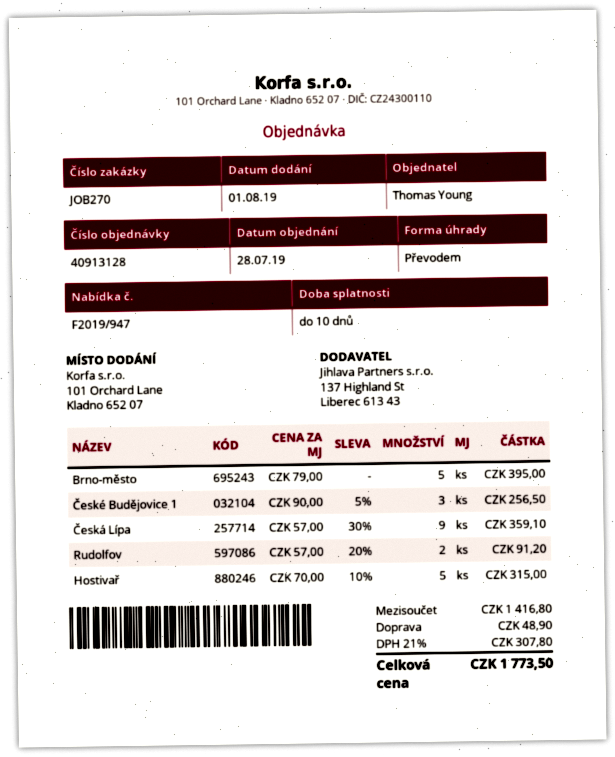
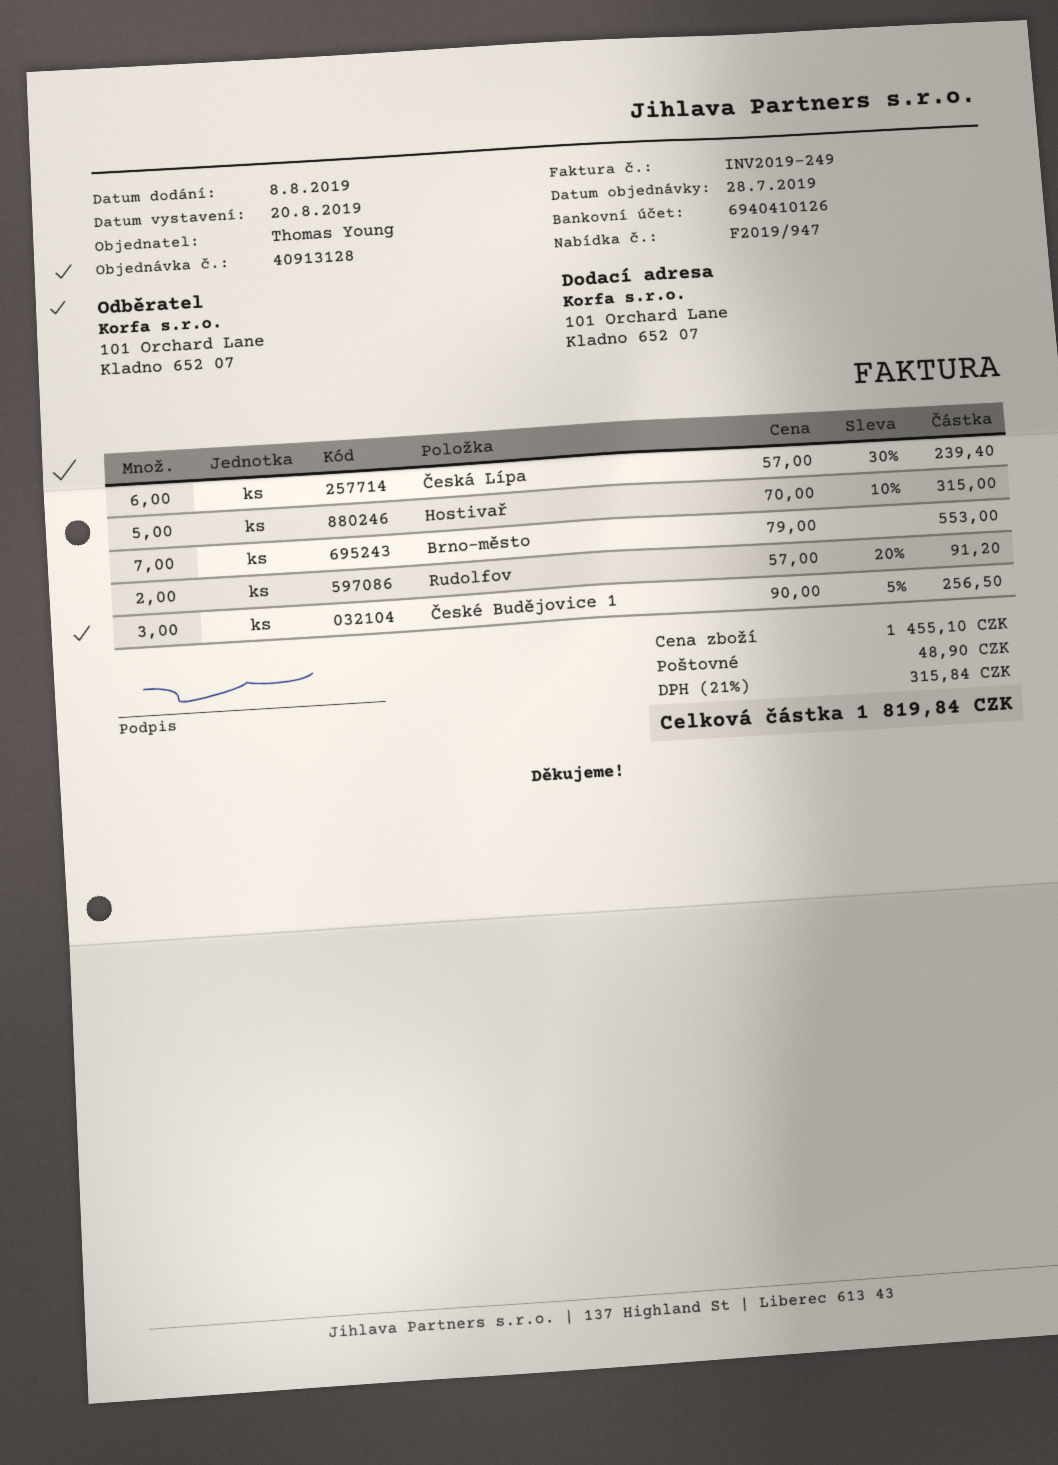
delivery date: 2019-08-01 -> 2019-08-08
Brno-město: 5 x 79.00 = 395.00 -> 7 x 79.00 = 553.00
Česká Lípa: 9 x 57.00 - 30% = 359.10 -> 6 x 57.00 - 30% = 239.40
subtotal: 1416.80 -> 1455.10
tax: 21% = 307.80 -> 21% = 315.84
total: 1773.50 -> 1819.84

